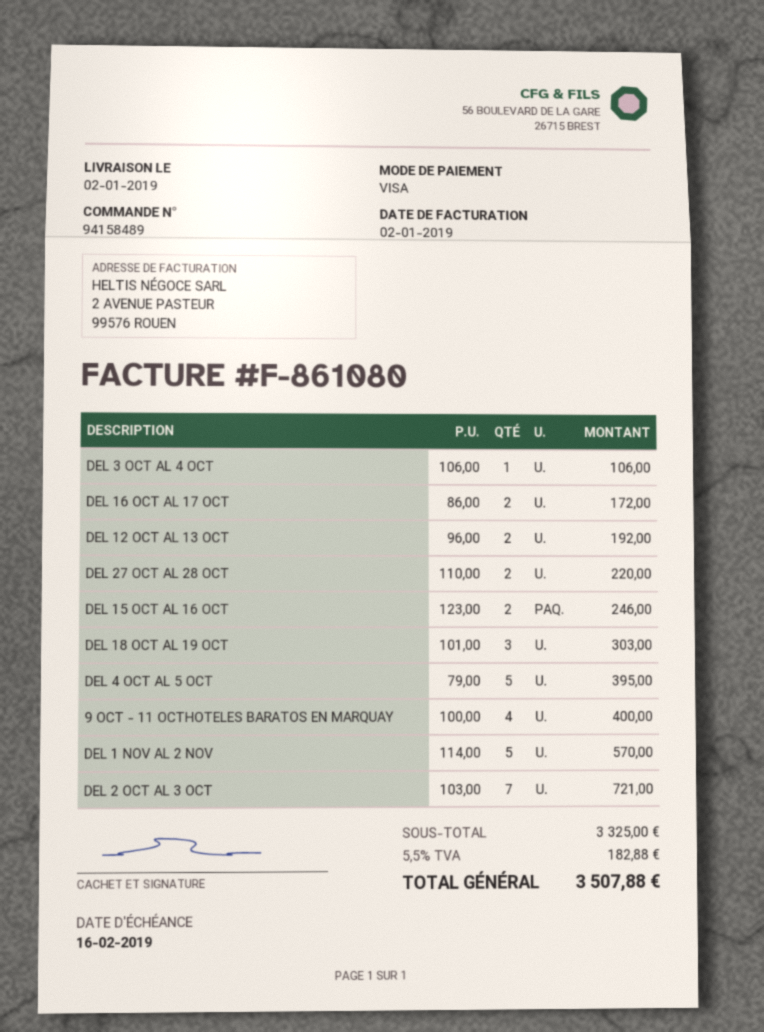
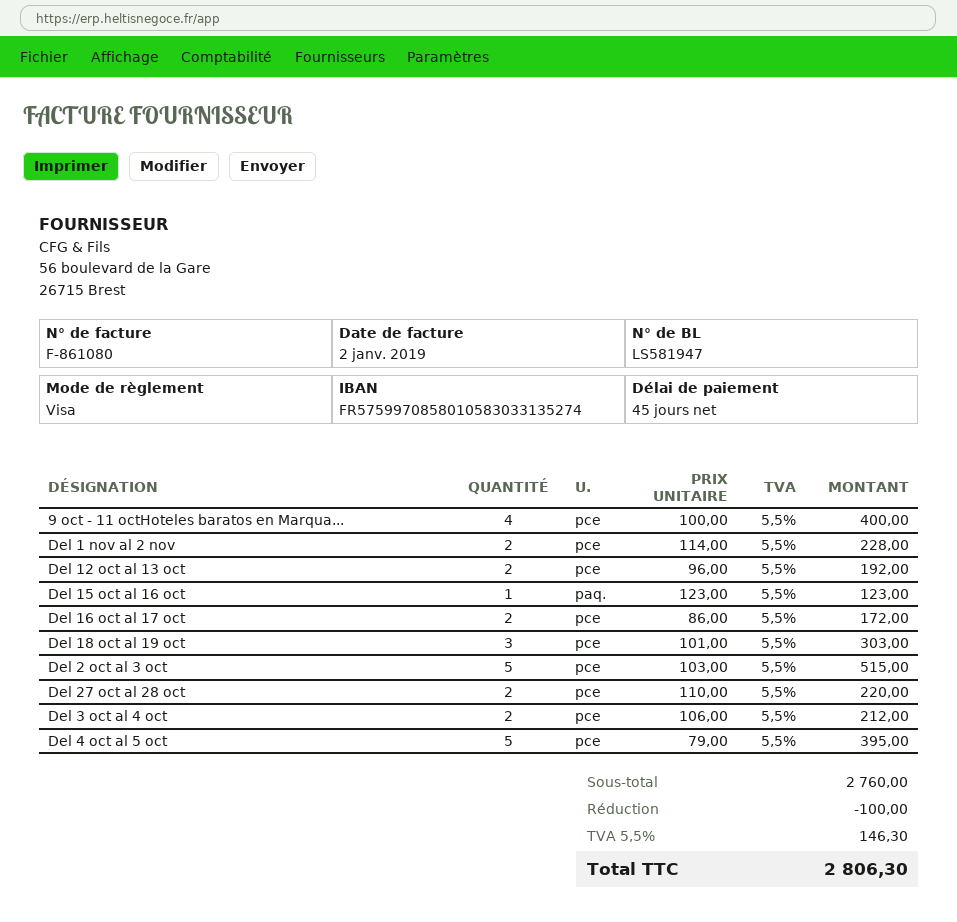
DEL 3 OCT AL 4 OCT: 1 x 106.00 = 106.00 -> 2 x 106.00 = 212.00
DEL 15 OCT AL 16 OCT: 2 x 123.00 = 246.00 -> 1 x 123.00 = 123.00
DEL 1 NOV AL 2 NOV: 5 x 114.00 = 570.00 -> 2 x 114.00 = 228.00
DEL 2 OCT AL 3 OCT: 7 x 103.00 = 721.00 -> 5 x 103.00 = 515.00
subtotal: 3325.00 -> 2760.00
discount: none -> 100.00
tax: 5.5% = 182.88 -> 5.5% = 146.30
total: 3507.88 -> 2806.30

